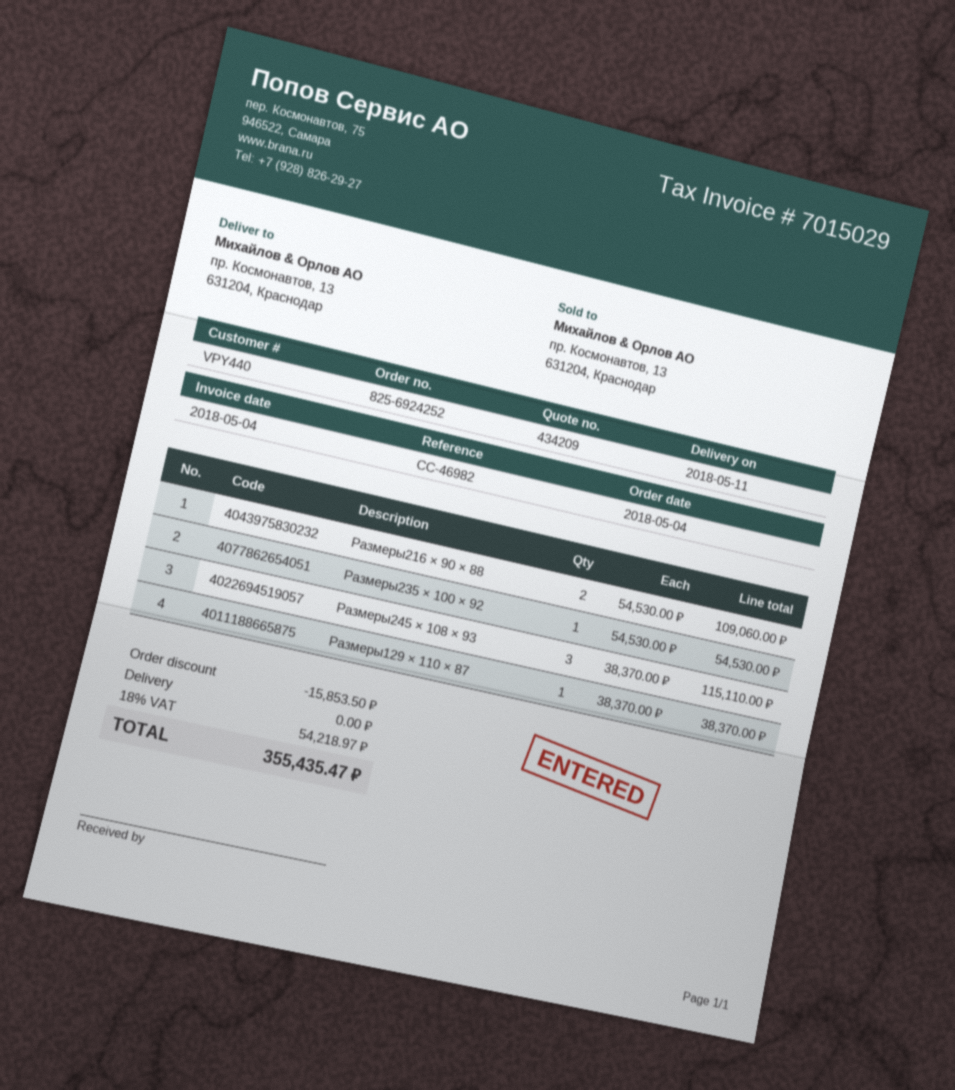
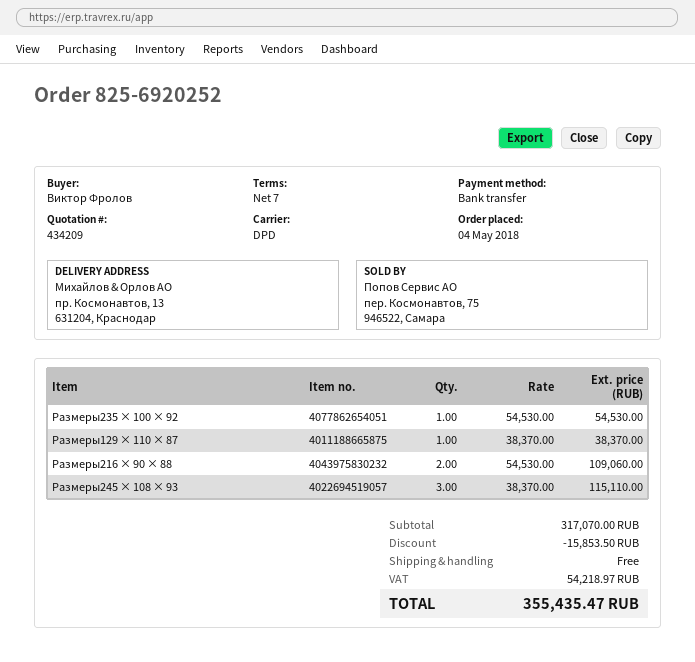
order number: 825-6924252 -> 825-6920252

